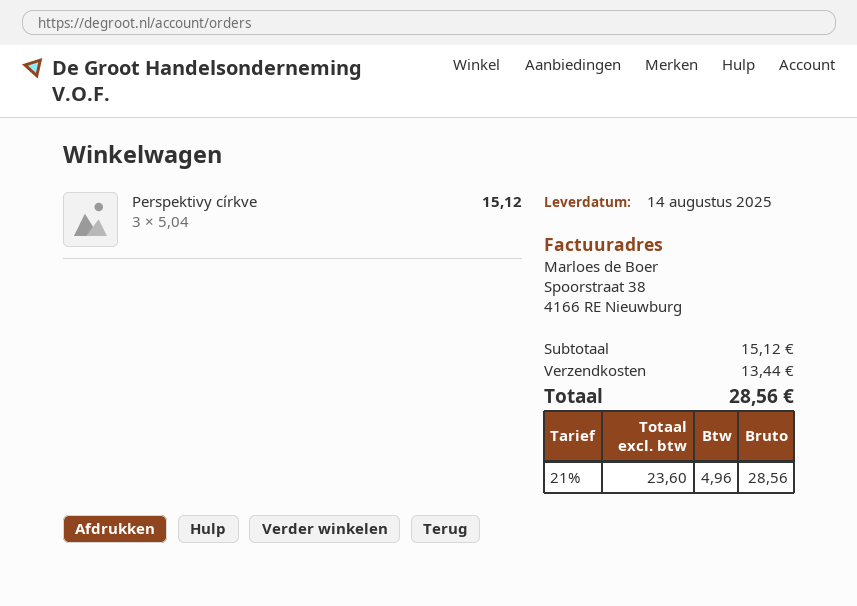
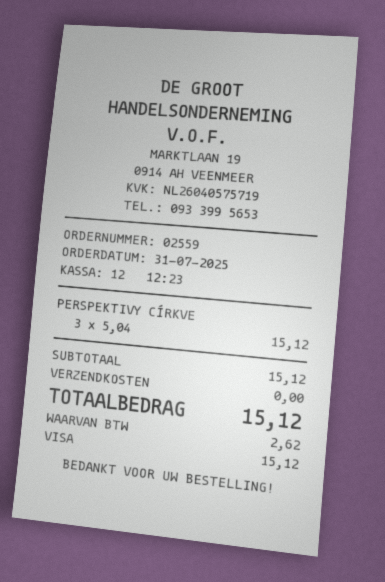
shipping: 13.44 -> 0.00
tax: 4.96 -> 2.62
total: 28.56 -> 15.12

